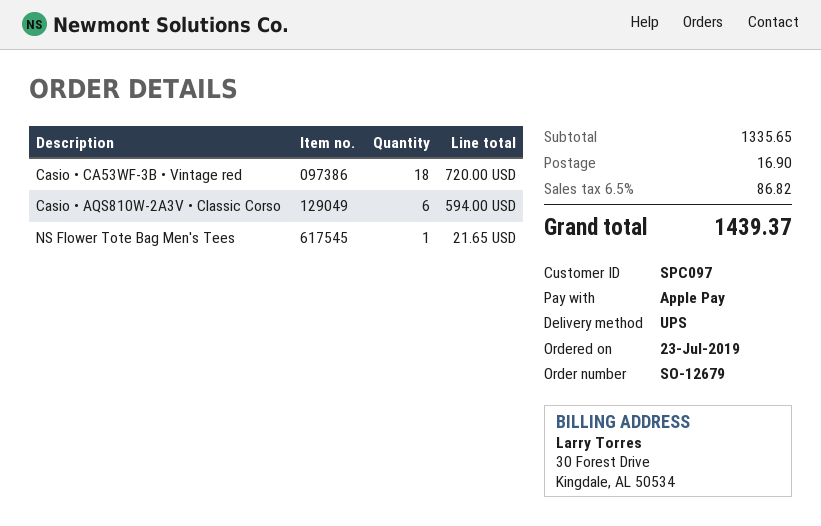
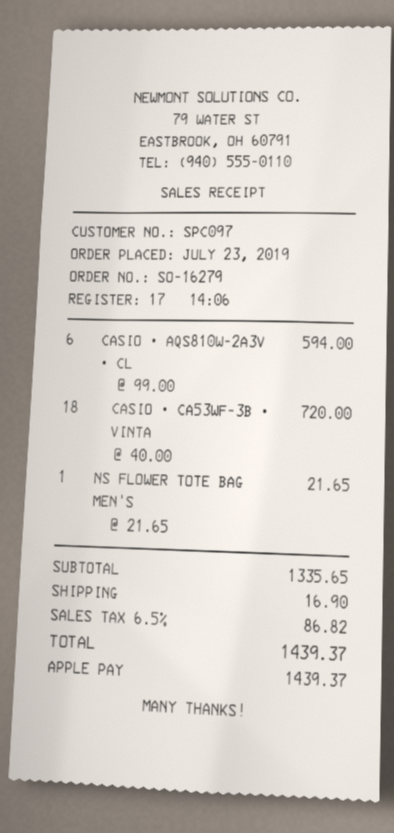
order number: SO-12679 -> SO-16279

